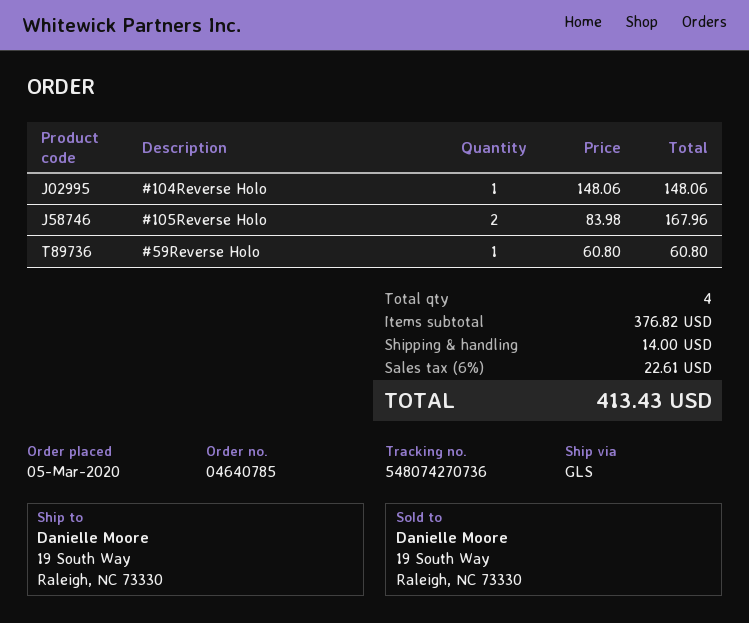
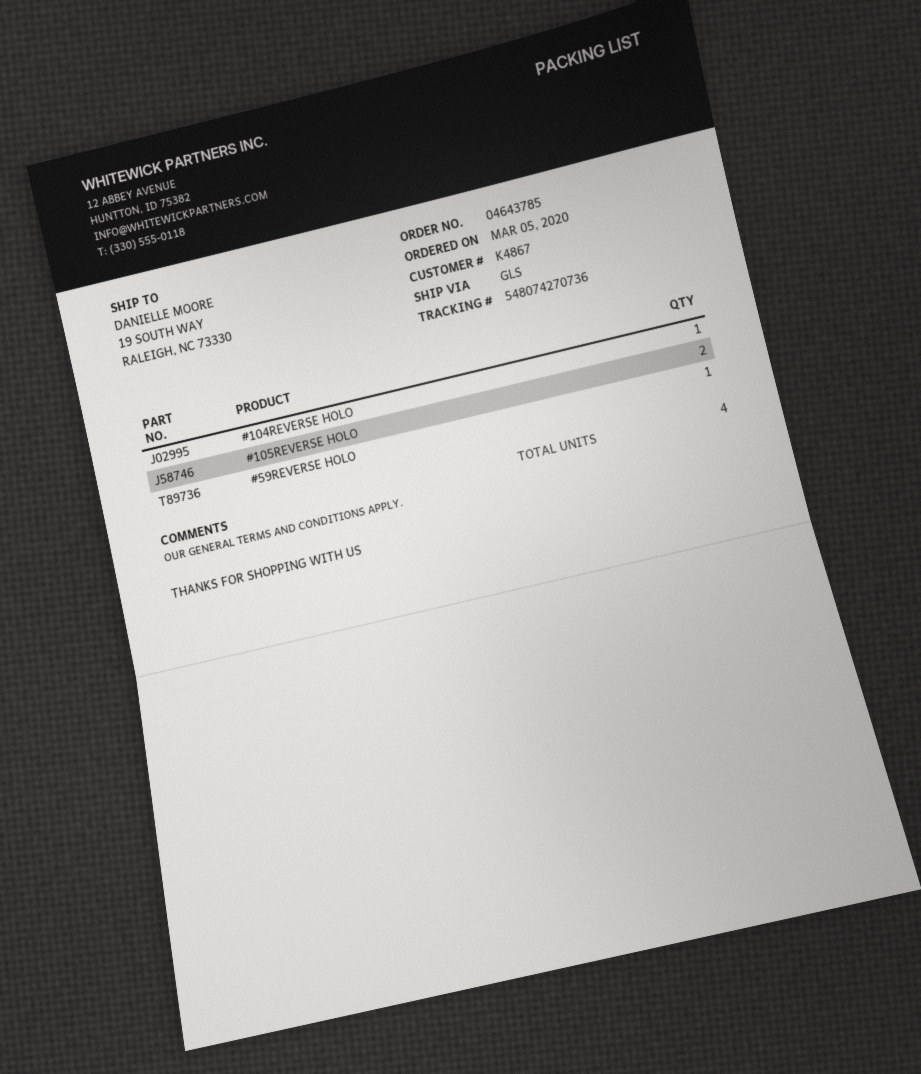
order number: 04640785 -> 04643785

